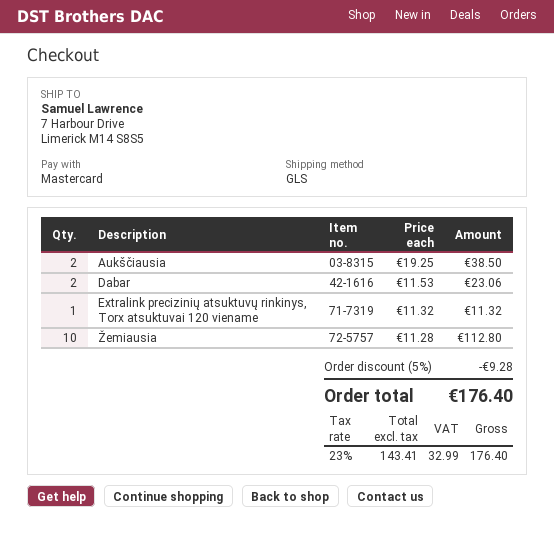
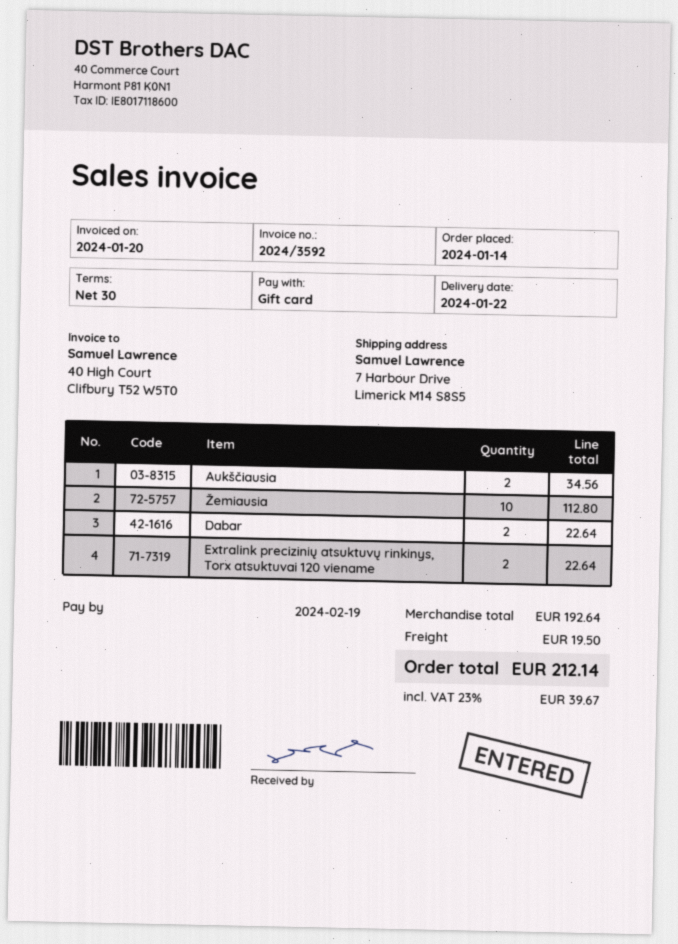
payment method: Mastercard -> gift card
Aukščiausia: 2 for 38.50 -> 2 for 34.56
Dabar: 2 for 23.06 -> 2 for 22.64
Extralink precizinių atsuktuvų rinkinys, Torx atsuktuvai 120 viename: 1 for 11.32 -> 2 for 22.64
discount: 5% = 9.28 -> none
shipping: none -> 19.50
tax: 23% = 32.99 -> 23% = 39.67
total: 176.40 -> 212.14

